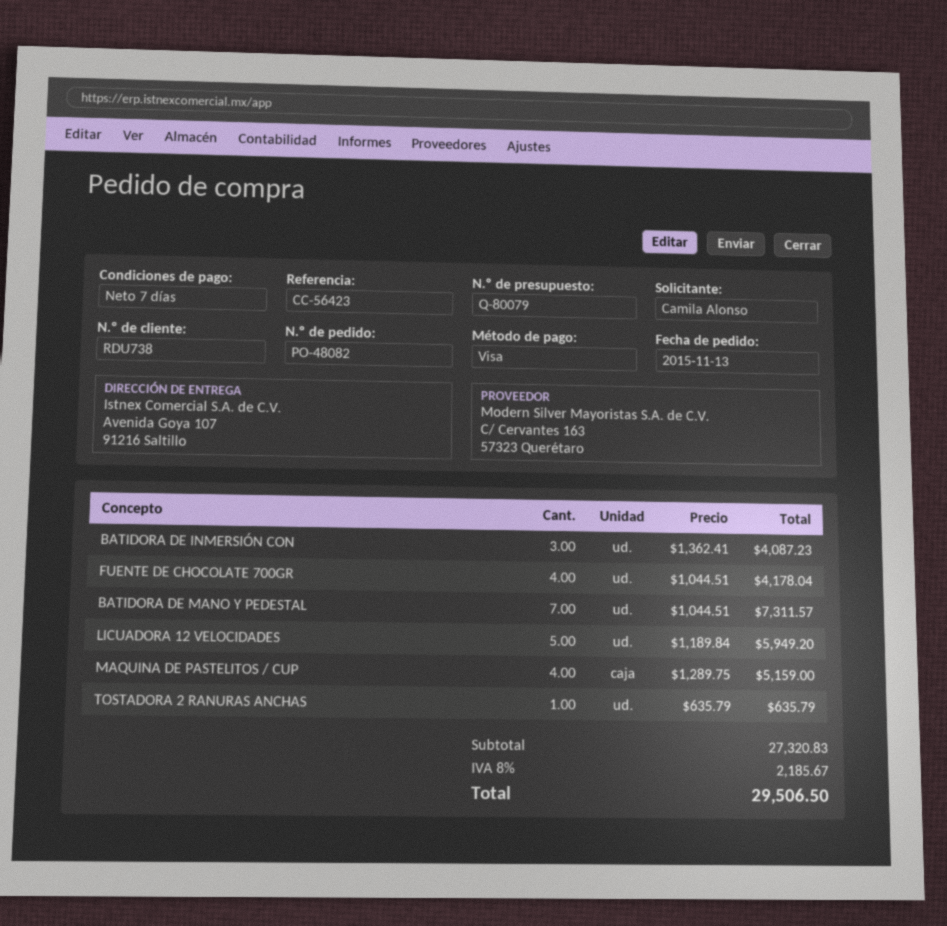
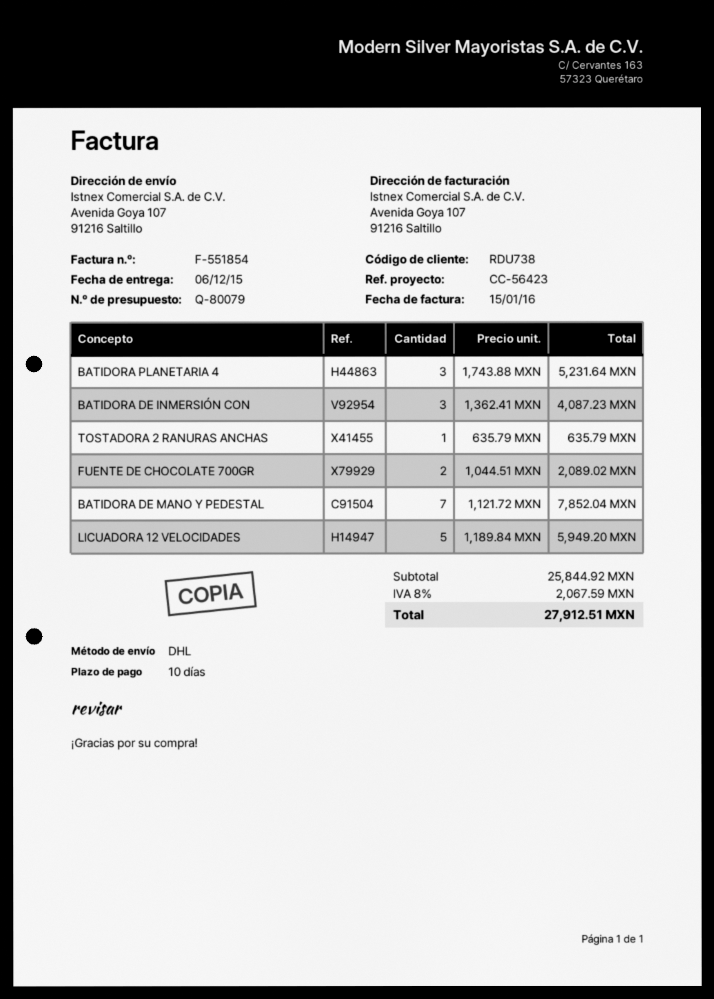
payment terms: 7 days -> 10 days
FUENTE DE CHOCOLATE 700GR: 4 x 1044.51 = 4178.04 -> 2 x 1044.51 = 2089.02
BATIDORA DE MANO Y PEDESTAL: 7 x 1044.51 = 7311.57 -> 7 x 1121.72 = 7852.04
MAQUINA DE PASTELITOS / CUP: 4 x 1289.75 = 5159.00 -> none
BATIDORA PLANETARIA 4: none -> 3 x 1743.88 = 5231.64
subtotal: 27320.83 -> 25844.92
tax: 8% = 2185.67 -> 8% = 2067.59
total: 29506.50 -> 27912.51

